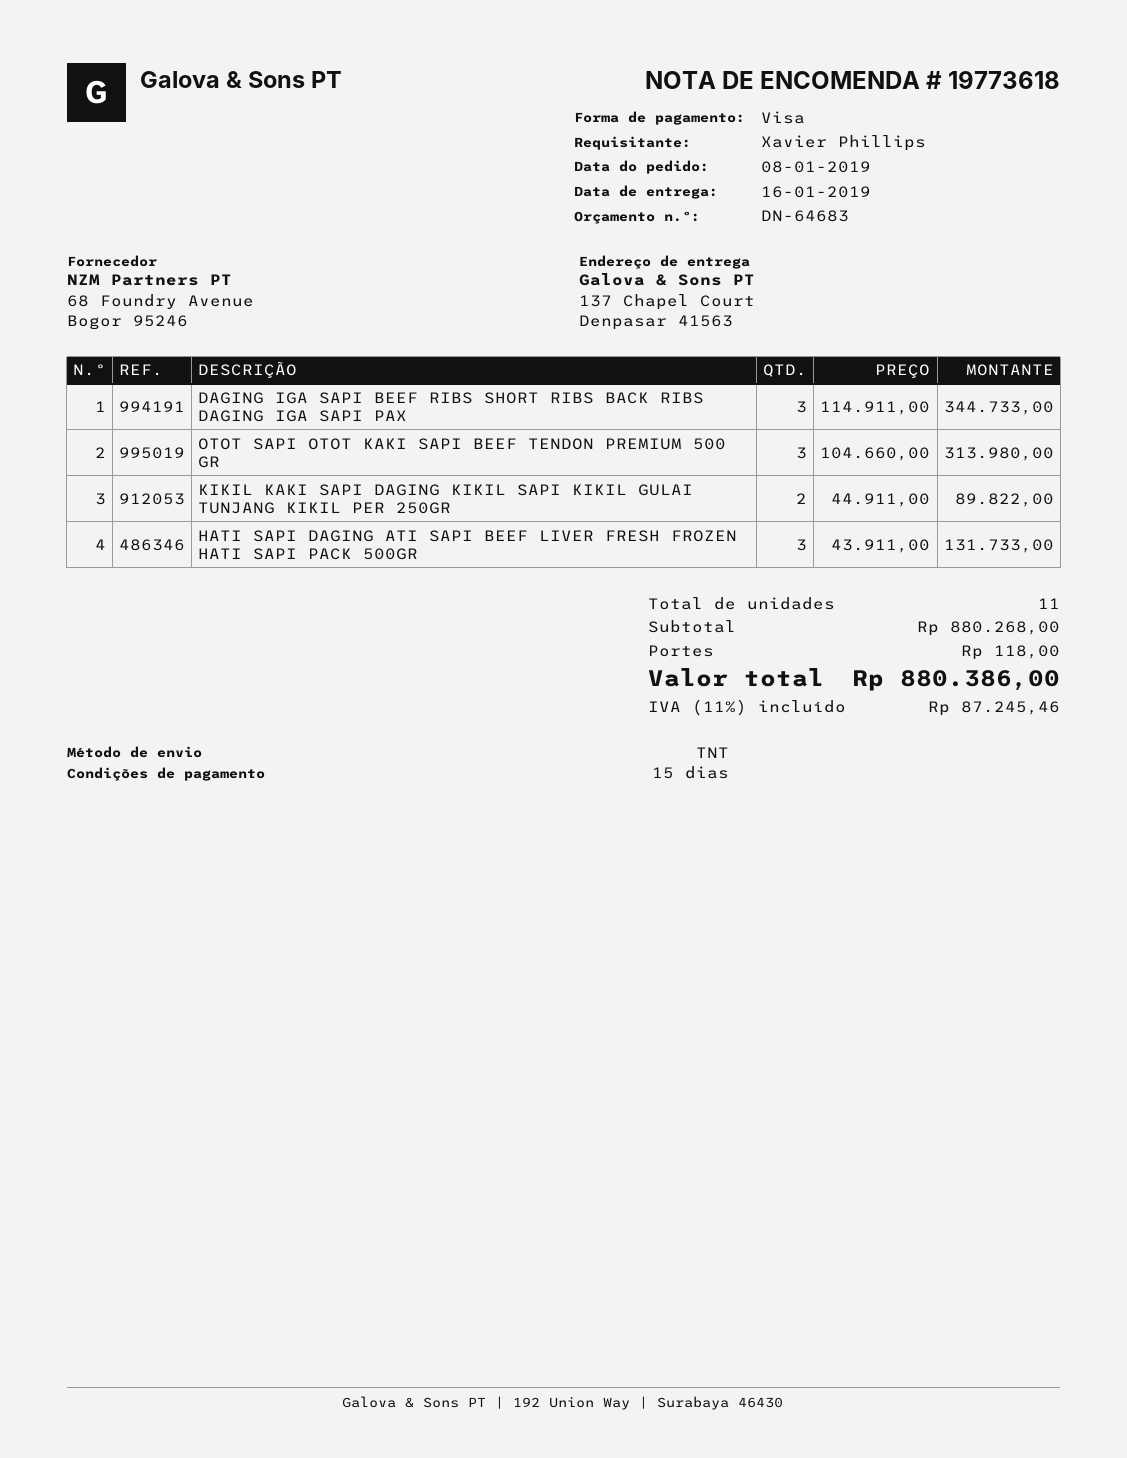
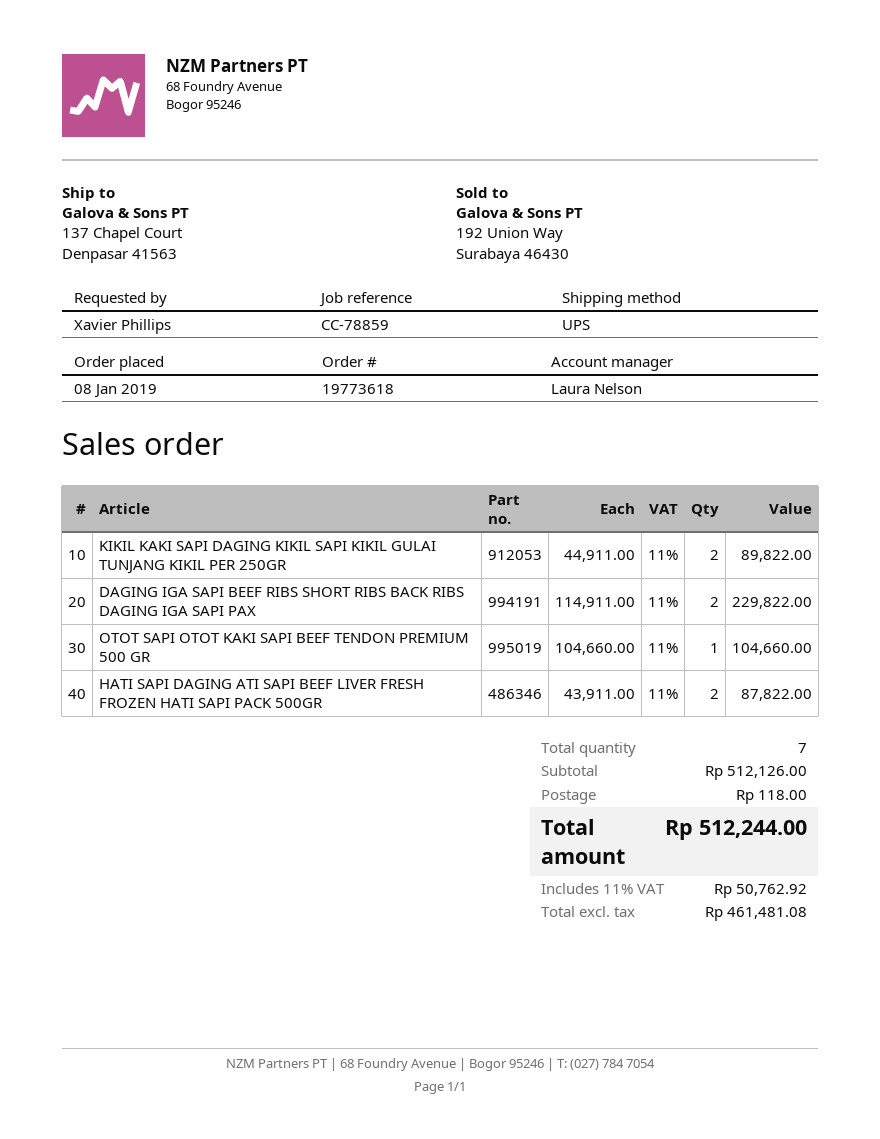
shipping method: TNT -> UPS
DAGING IGA SAPI BEEF RIBS SHORT RIBS BACK RIBS DAGING IGA SAPI PAX: 3 x 114911.00 = 344733.00 -> 2 x 114911.00 = 229822.00
OTOT SAPI OTOT KAKI SAPI BEEF TENDON PREMIUM 500 GR: 3 x 104660.00 = 313980.00 -> 1 x 104660.00 = 104660.00
HATI SAPI DAGING ATI SAPI BEEF LIVER FRESH FROZEN HATI SAPI PACK 500GR: 3 x 43911.00 = 131733.00 -> 2 x 43911.00 = 87822.00
total quantity: 11 -> 7
subtotal: 880268.00 -> 512126.00
tax: 11% = 87245.46 -> 11% = 50762.92
total: 880386.00 -> 512244.00

